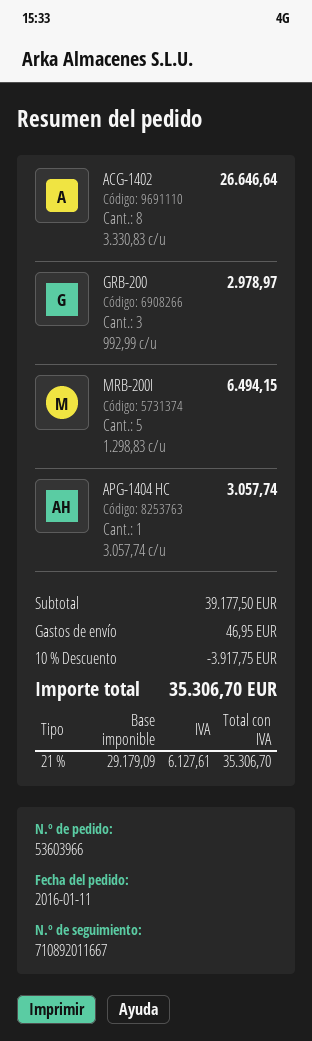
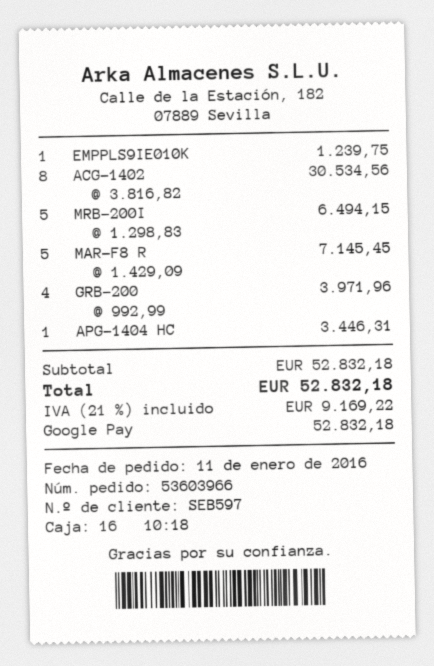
ACG-1402: 8 x 3330.83 = 26646.64 -> 8 x 3816.82 = 30534.56
GRB-200: 3 x 992.99 = 2978.97 -> 4 x 992.99 = 3971.96
APG-1404 HC: 1 x 3057.74 = 3057.74 -> 1 x 3446.31 = 3446.31
EMPPLS9IE010K: none -> 1 x 1239.75 = 1239.75
MAR-F8 R: none -> 5 x 1429.09 = 7145.45
subtotal: 39177.50 -> 52832.18
discount: 10% = 3917.75 -> none
shipping: 46.95 -> none
tax: 21% = 6127.61 -> 21% = 9169.22
total: 35306.70 -> 52832.18

